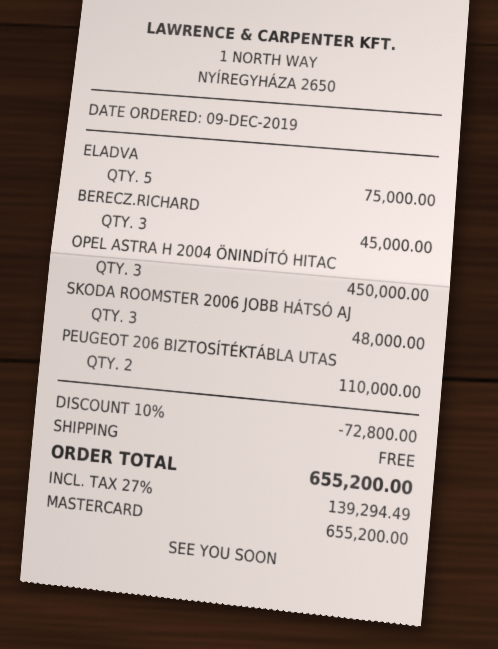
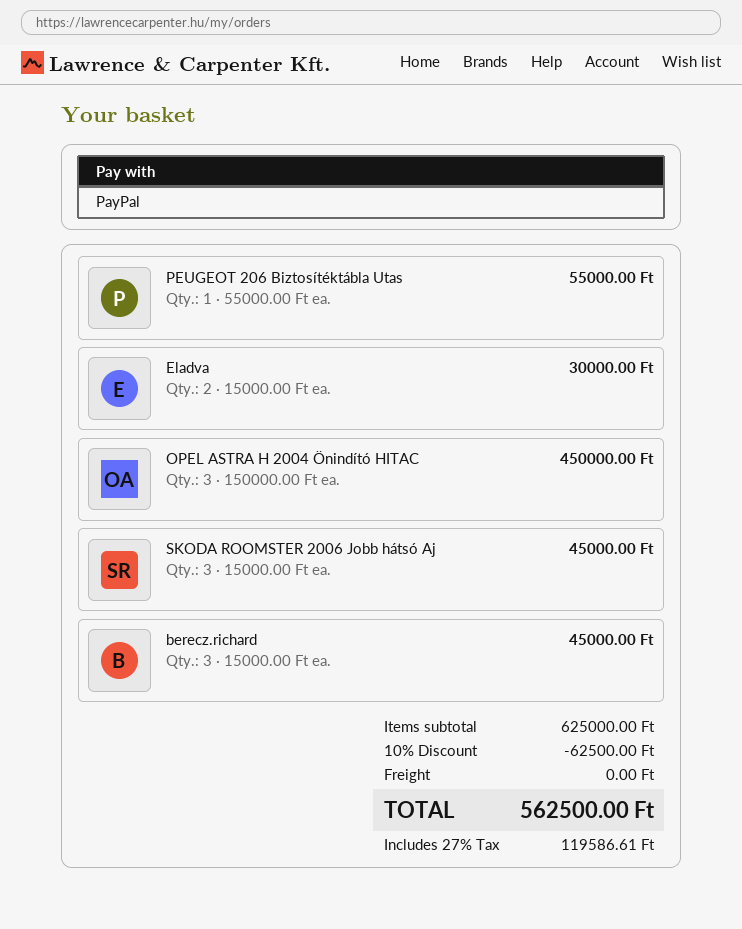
payment method: Mastercard -> PayPal
ELADVA: 5 for 75000.00 -> 2 for 30000.00
SKODA ROOMSTER 2006 JOBB HÁTSÓ AJ: 3 for 48000.00 -> 3 for 45000.00
PEUGEOT 206 BIZTOSÍTÉKTÁBLA UTAS: 2 for 110000.00 -> 1 for 55000.00
discount: 10% = 72800.00 -> 10% = 62500.00
tax: 27% = 139294.49 -> 27% = 119586.61
total: 655200.00 -> 562500.00

